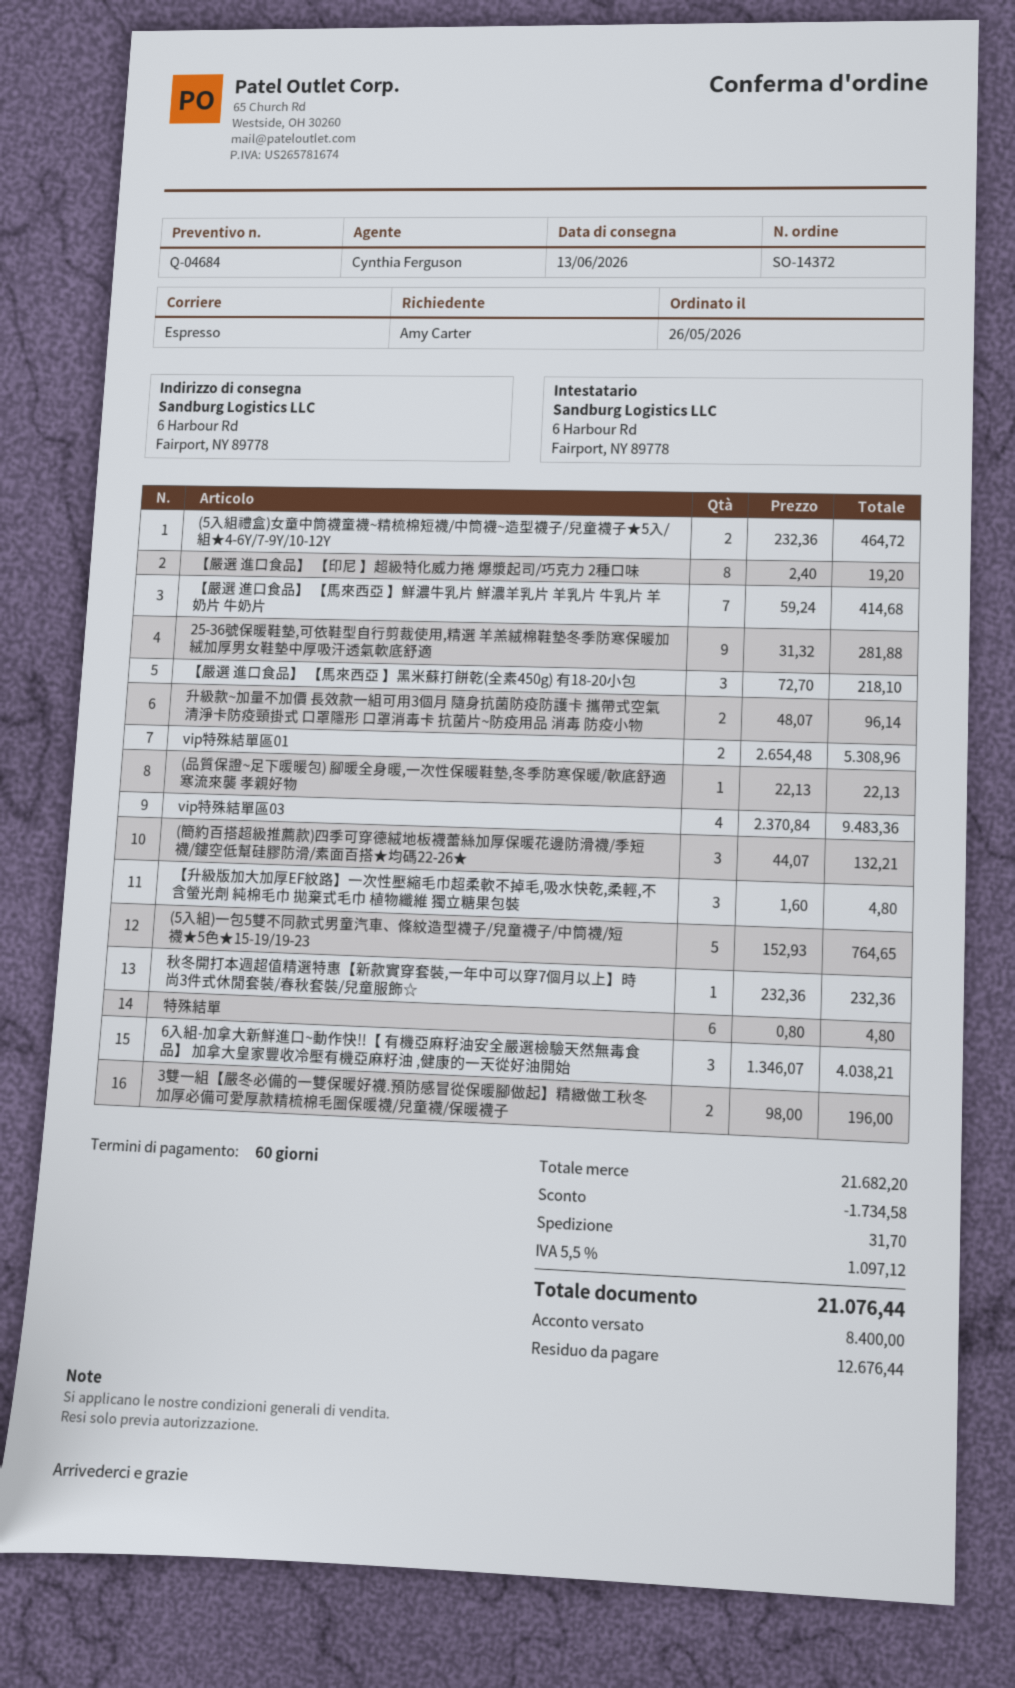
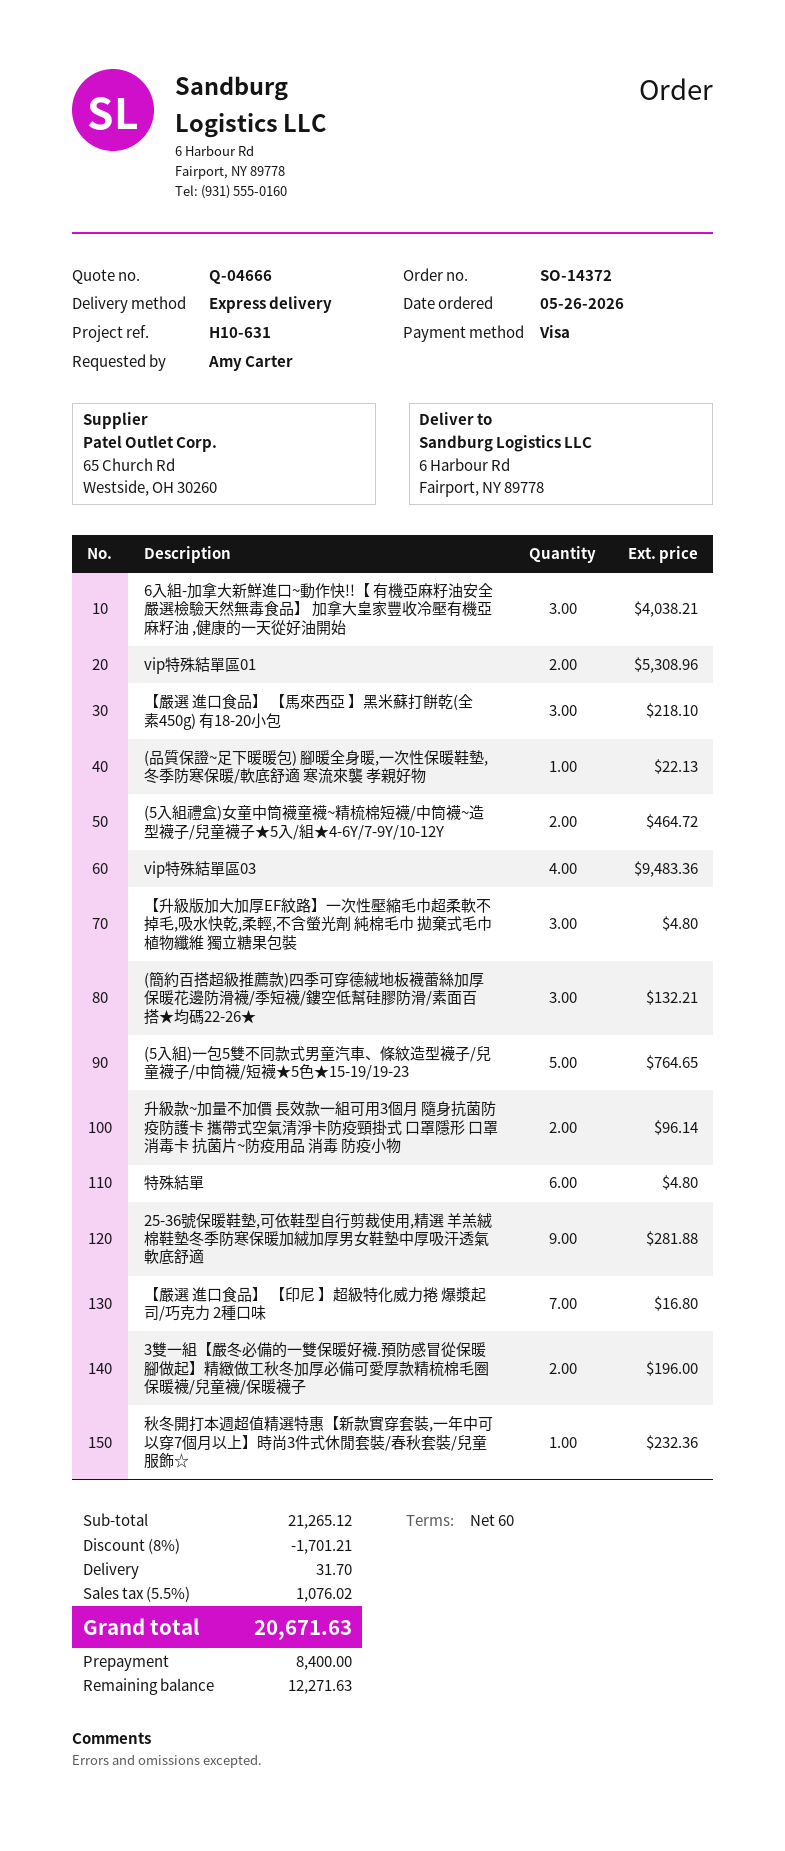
quote number: Q-04684 -> Q-04666
【嚴選 進口食品】 【印尼 】超級特化威力捲 爆漿起司/巧克力 2種口味: 8 for 19.20 -> 7 for 16.80
【嚴選 進口食品】 【馬來西亞 】鮮濃牛乳片 鮮濃羊乳片 羊乳片 牛乳片 羊奶片 牛奶片: 7 for 414.68 -> none
subtotal: 21682.20 -> 21265.12
discount: 1734.58 -> 1701.21
tax: 5.5% = 1097.12 -> 5.5% = 1076.02
total: 21076.44 -> 20671.63
balance: 12676.44 -> 12271.63

